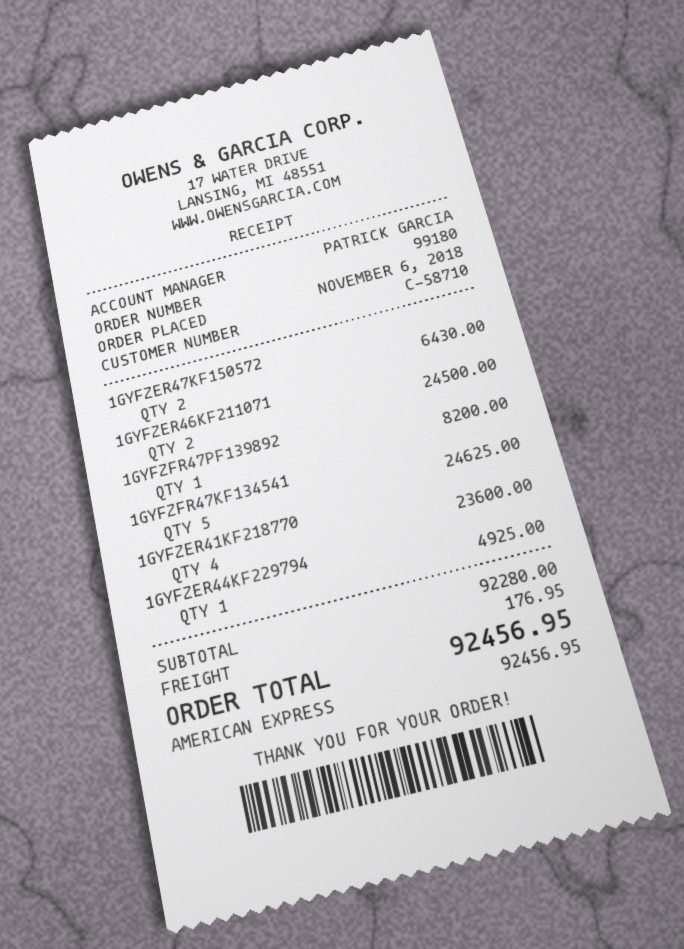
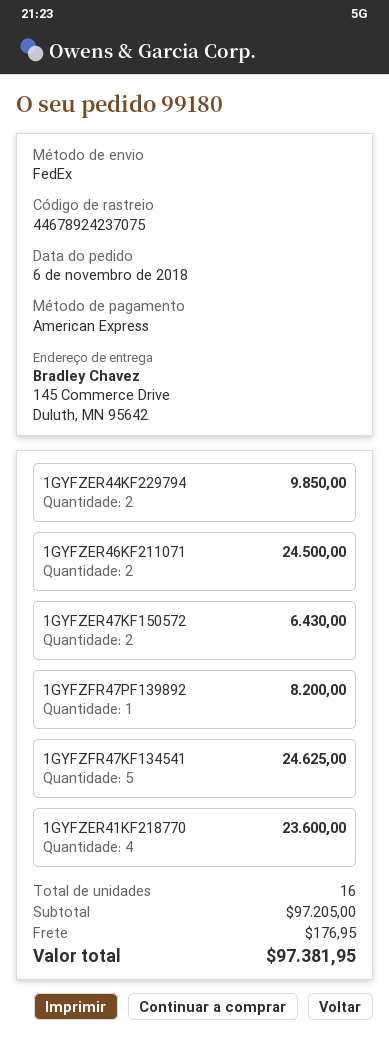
1GYFZER44KF229794: 1 for 4925.00 -> 2 for 9850.00
subtotal: 92280.00 -> 97205.00
total: 92456.95 -> 97381.95

